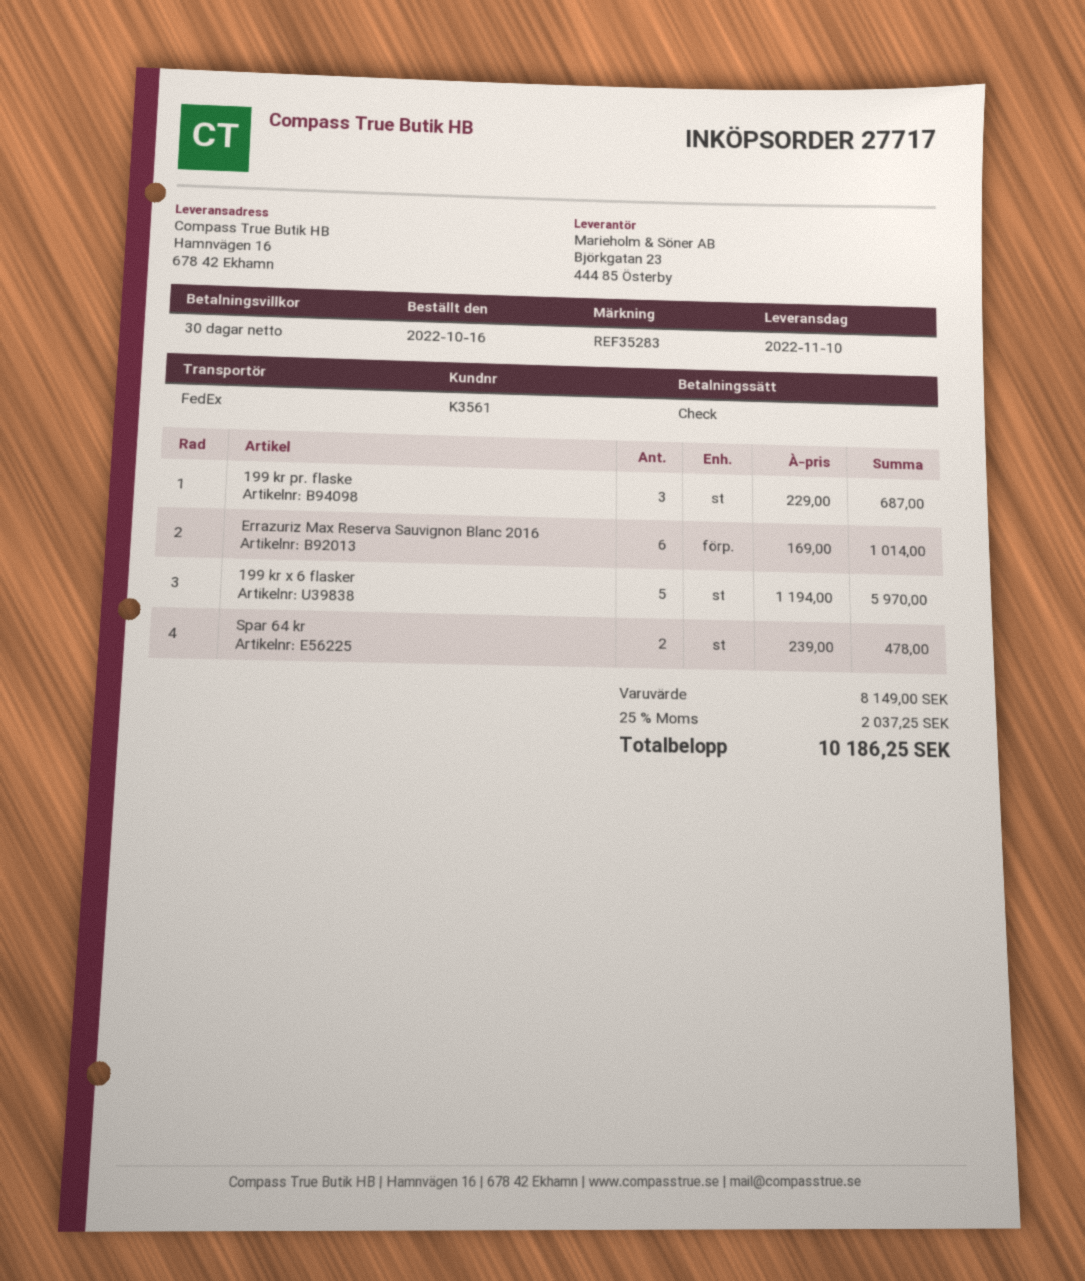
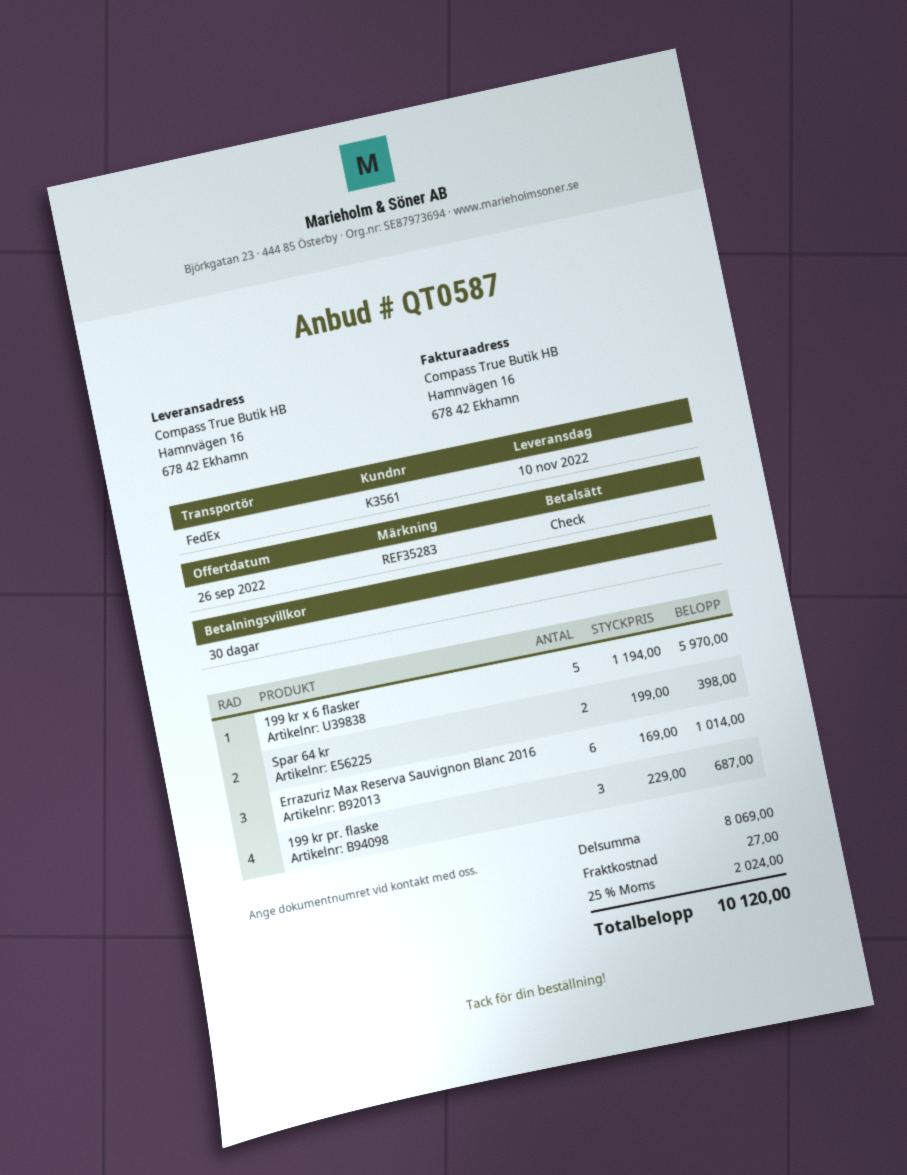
Spar 64 kr: 2 x 239.00 = 478.00 -> 2 x 199.00 = 398.00
subtotal: 8149.00 -> 8069.00
shipping: none -> 27.00
tax: 25% = 2037.25 -> 25% = 2024.00
total: 10186.25 -> 10120.00

